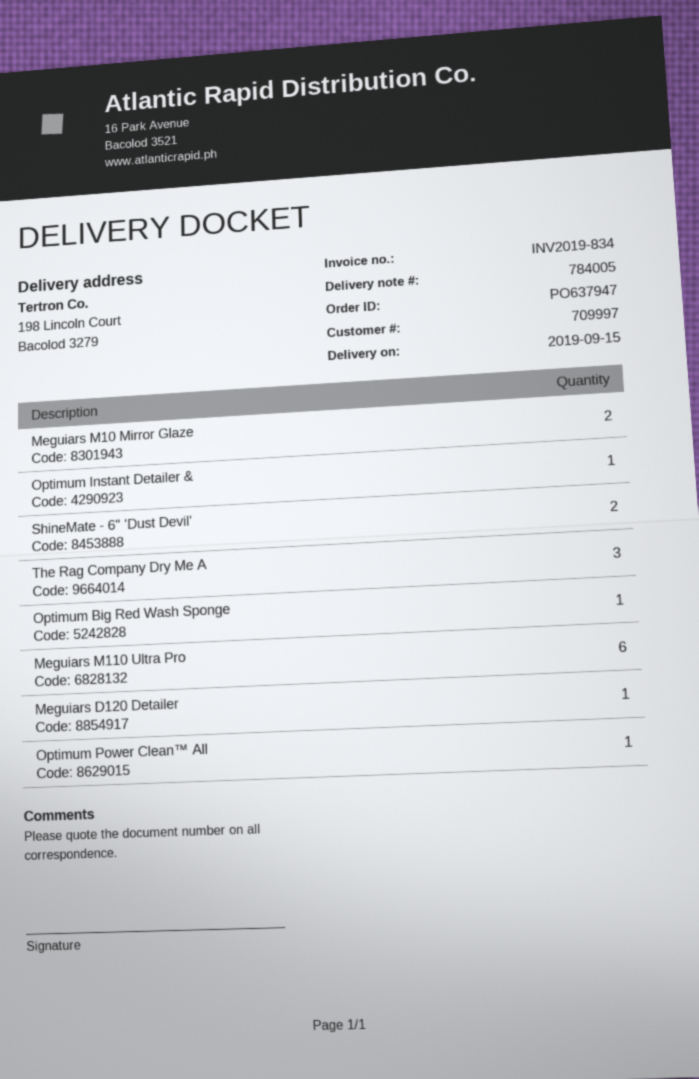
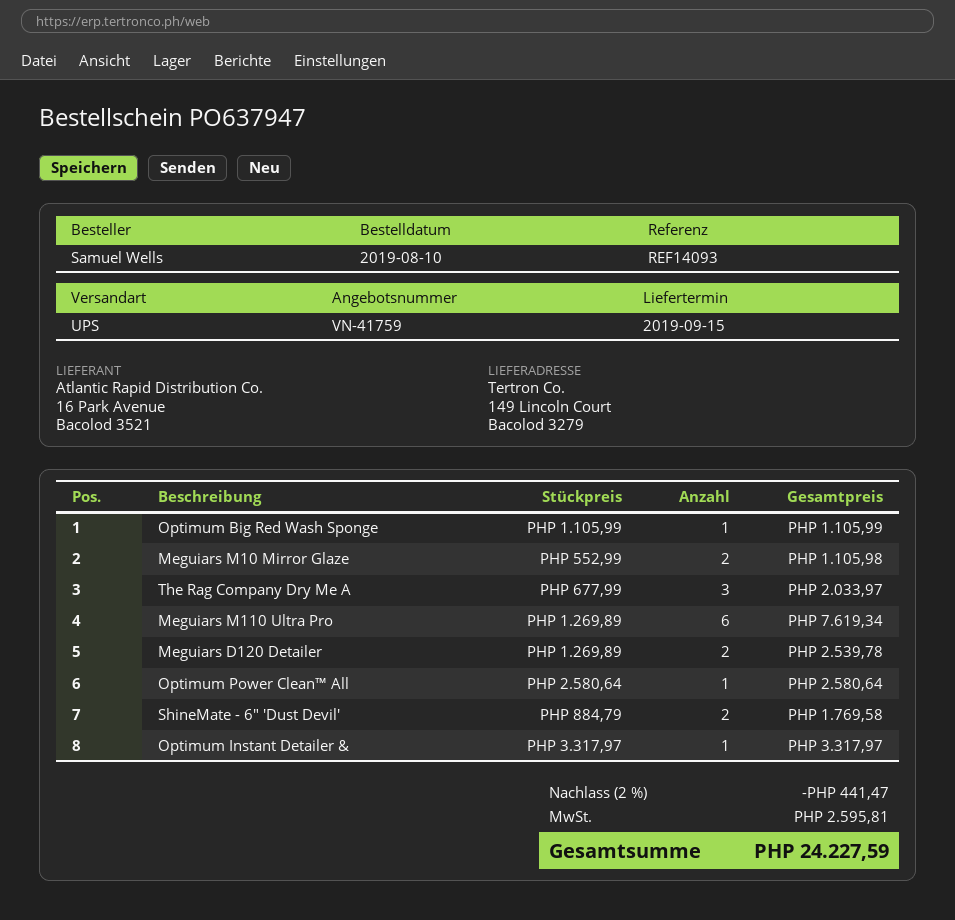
ship to: 198 Lincoln Court, Bacolod 3279 -> 149 Lincoln Court, Bacolod 3279
Meguiars D120 Detailer: 1 -> 2

